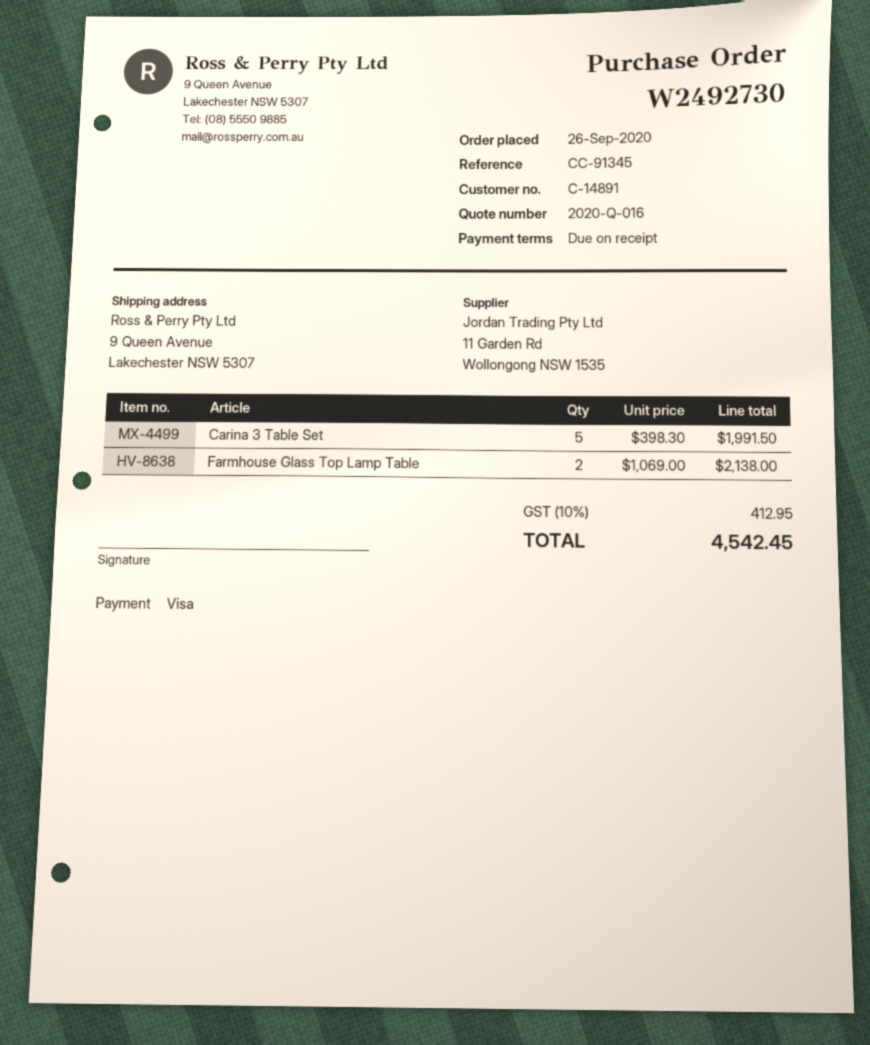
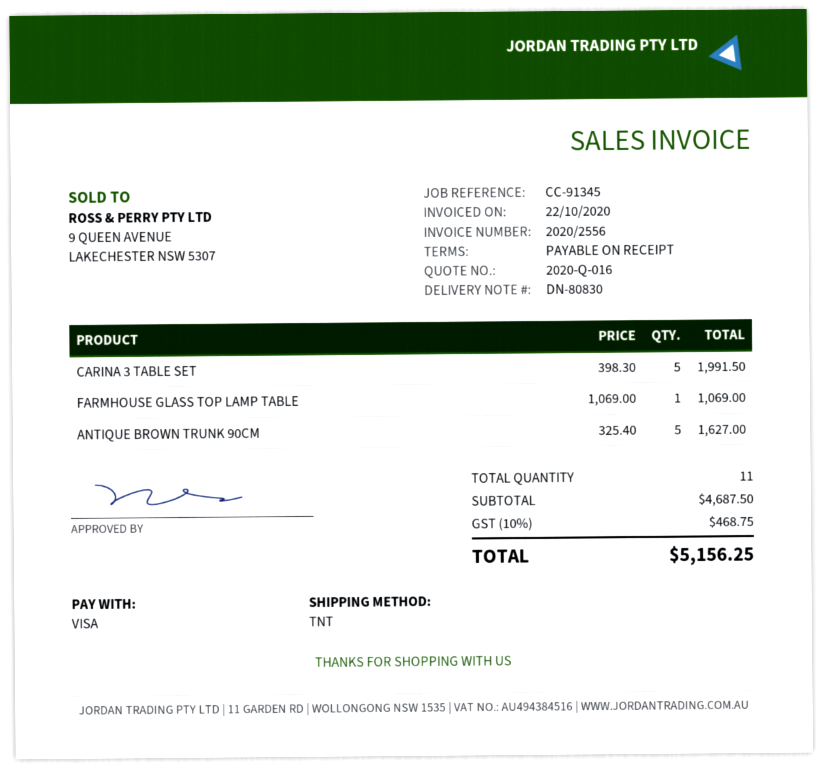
Farmhouse Glass Top Lamp Table: 2 x 1069.00 = 2138.00 -> 1 x 1069.00 = 1069.00
ANTIQUE BROWN TRUNK 90CM: none -> 5 x 325.40 = 1627.00
tax: 10% = 412.95 -> 10% = 468.75
total: 4542.45 -> 5156.25

